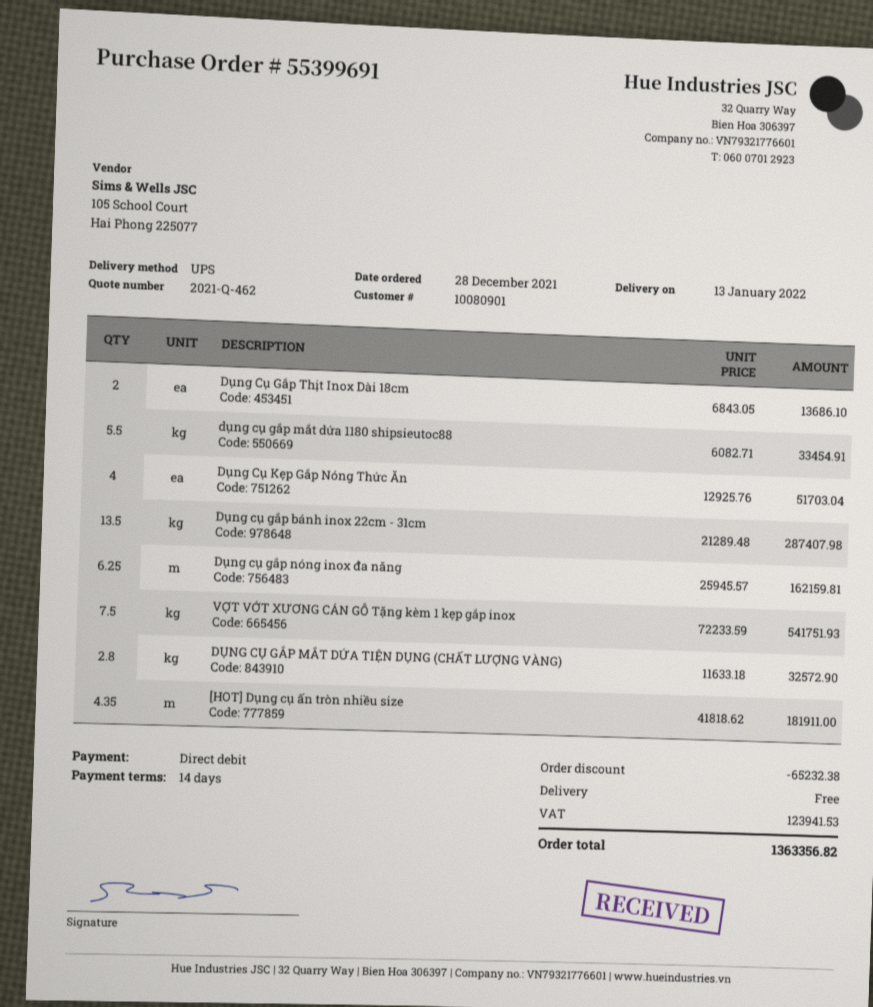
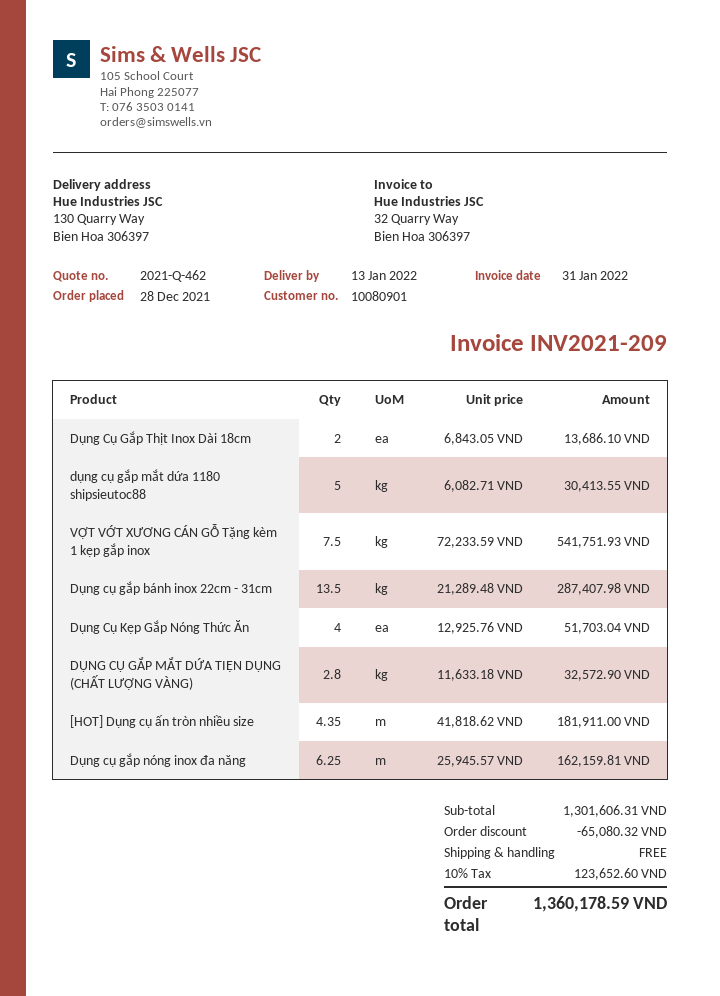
dụng cụ gắp mắt dứa 1180 shipsieutoc88: 5.5 x 6082.71 = 33454.91 -> 5 x 6082.71 = 30413.55
discount: 65232.38 -> 65080.32
tax: 123941.53 -> 123652.60
total: 1363356.82 -> 1360178.59

